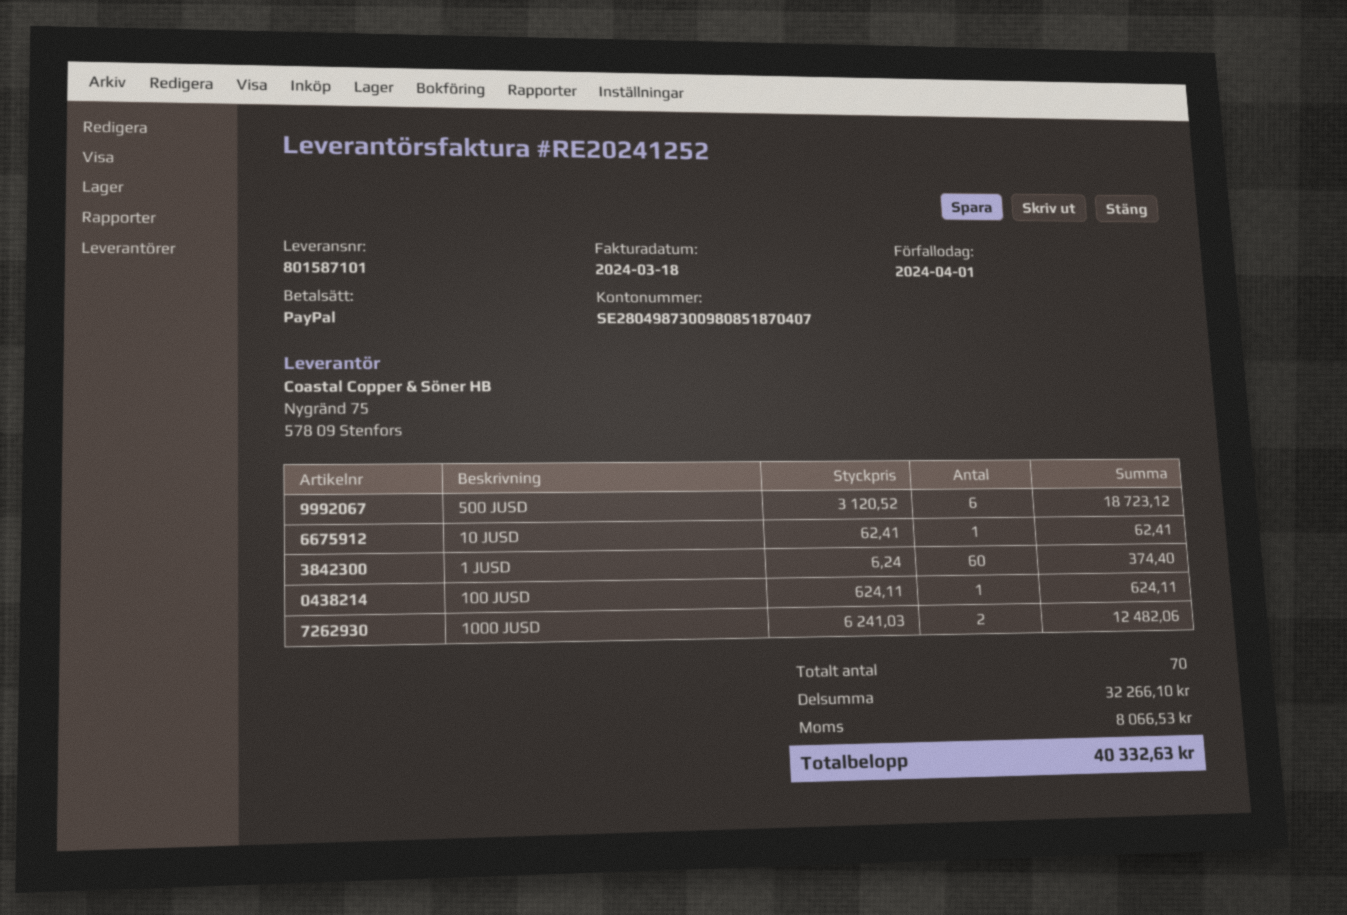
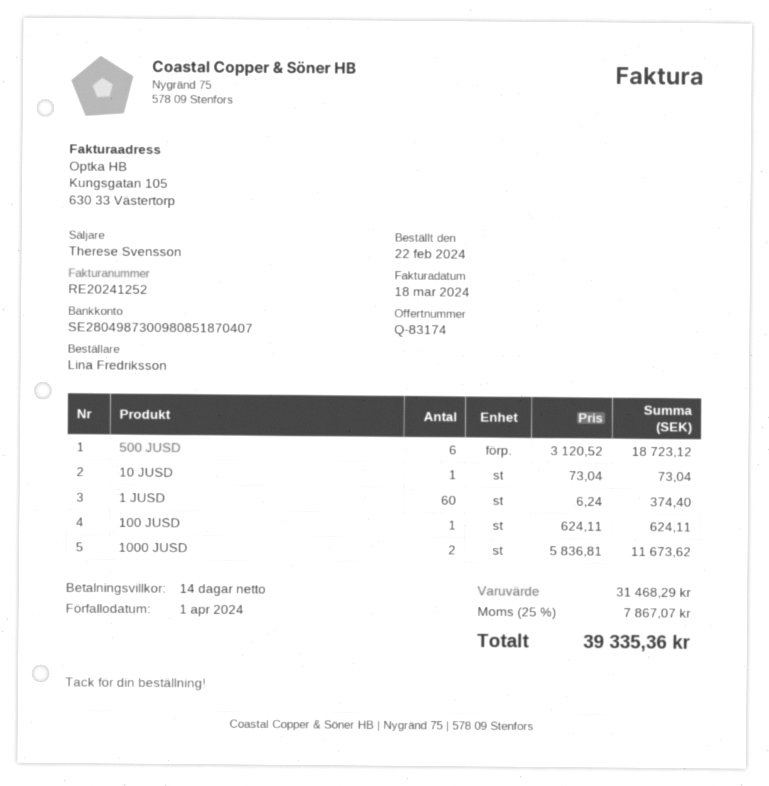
10 JUSD: 1 x 62.41 = 62.41 -> 1 x 73.04 = 73.04
1000 JUSD: 2 x 6241.03 = 12482.06 -> 2 x 5836.81 = 11673.62
subtotal: 32266.10 -> 31468.29
tax: 8066.53 -> 7867.07
total: 40332.63 -> 39335.36

